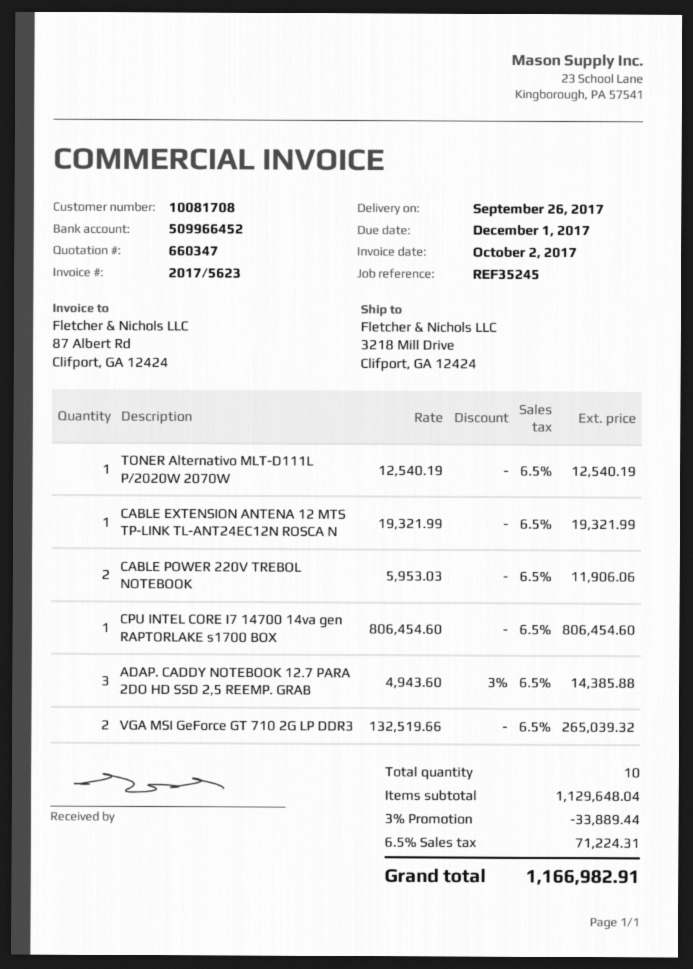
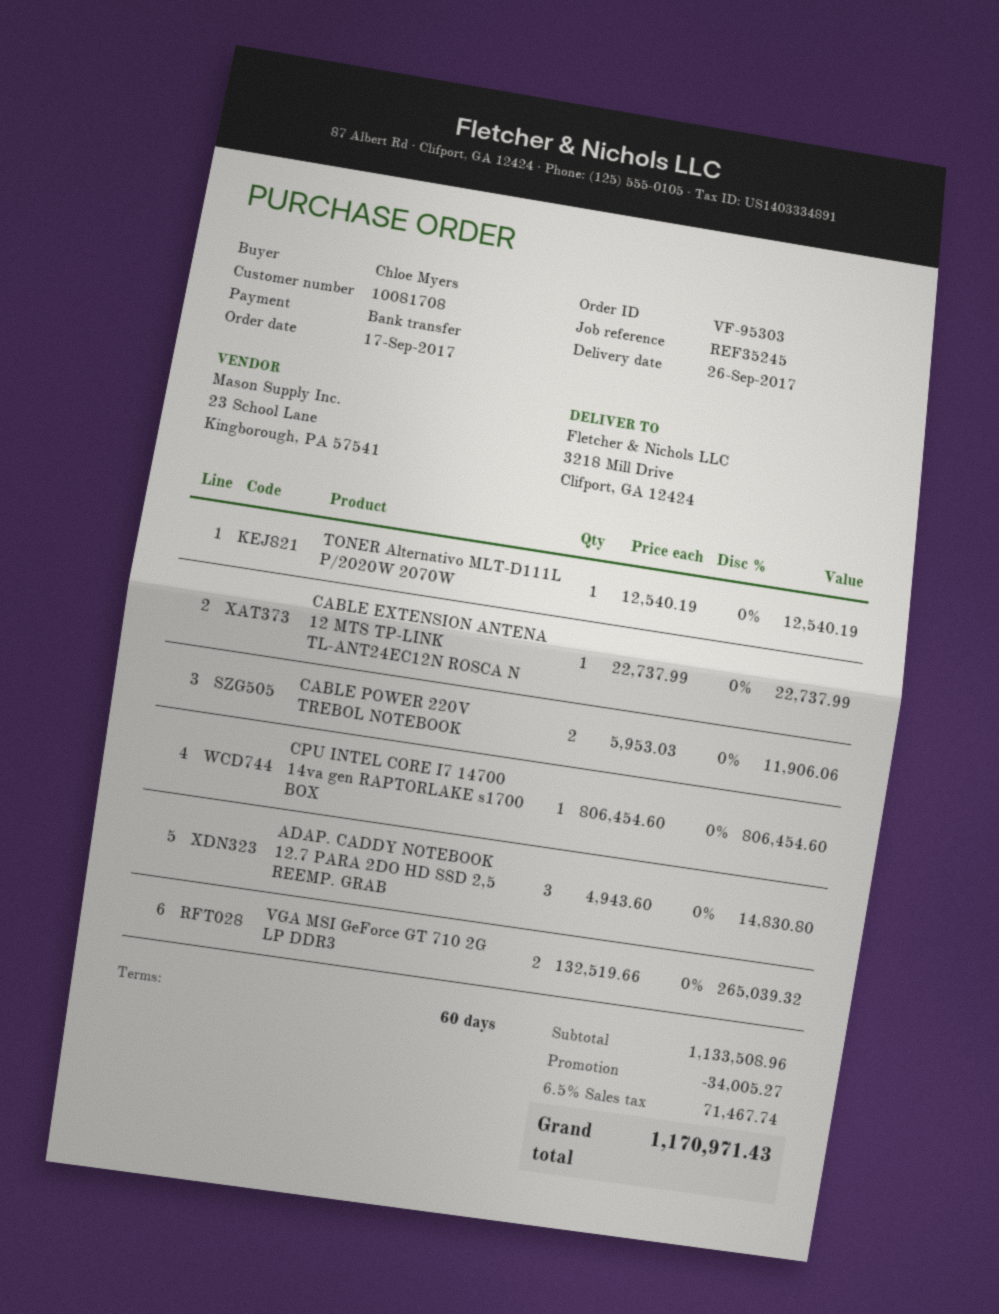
CABLE EXTENSION ANTENA 12 MTS TP-LINK TL-ANT24EC12N ROSCA N: 1 x 19321.99 = 19321.99 -> 1 x 22737.99 = 22737.99
ADAP. CADDY NOTEBOOK 12.7 PARA 2DO HD SSD 2,5 REEMP. GRAB: 3 x 4943.60 - 3% = 14385.88 -> 3 x 4943.60 = 14830.80
subtotal: 1129648.04 -> 1133508.96
discount: 33889.44 -> 34005.27
tax: 6.5% = 71224.31 -> 6.5% = 71467.74
total: 1166982.91 -> 1170971.43

